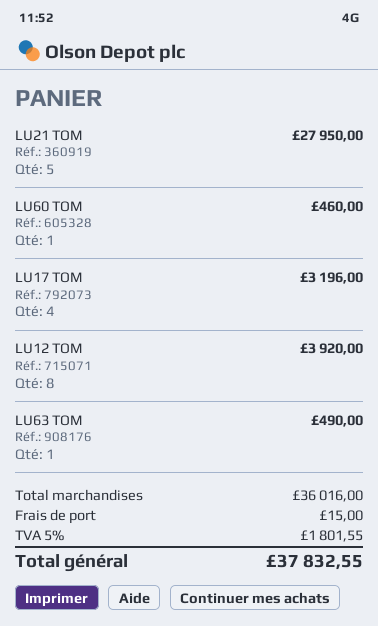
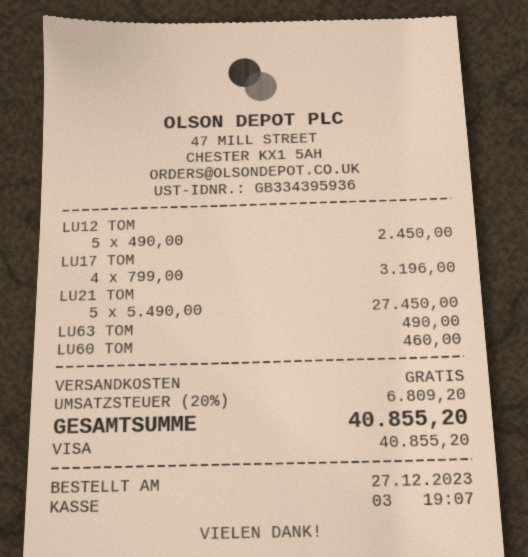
LU21 TOM: 5 for 27950.00 -> 5 for 27450.00
LU12 TOM: 8 for 3920.00 -> 5 for 2450.00
shipping: 15.00 -> 0.00
tax: 5% = 1801.55 -> 20% = 6809.20
total: 37832.55 -> 40855.20

